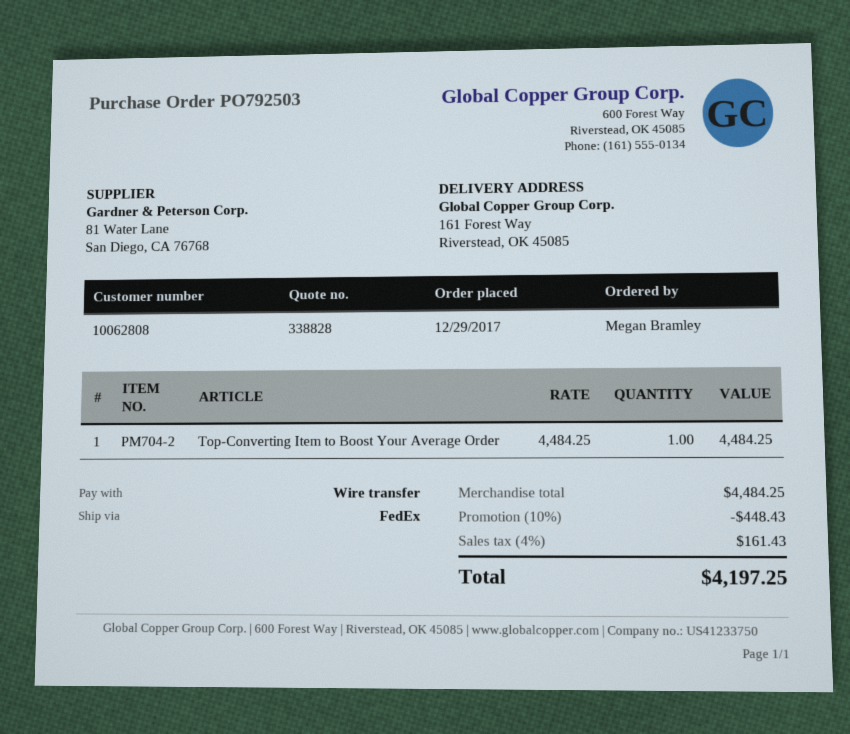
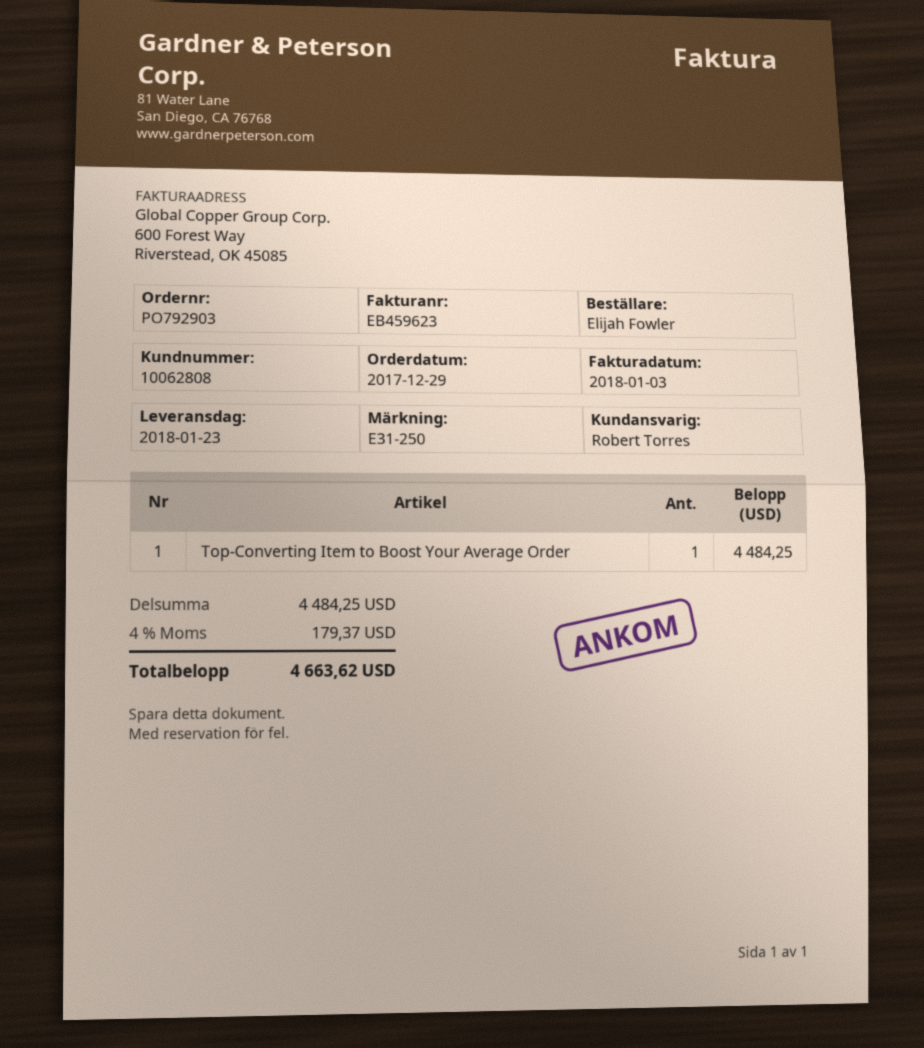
order number: PO792503 -> PO792903
ordered by: Megan Bramley -> Elijah Fowler
discount: 10% = 448.43 -> none
tax: 4% = 161.43 -> 4% = 179.37
total: 4197.25 -> 4663.62

